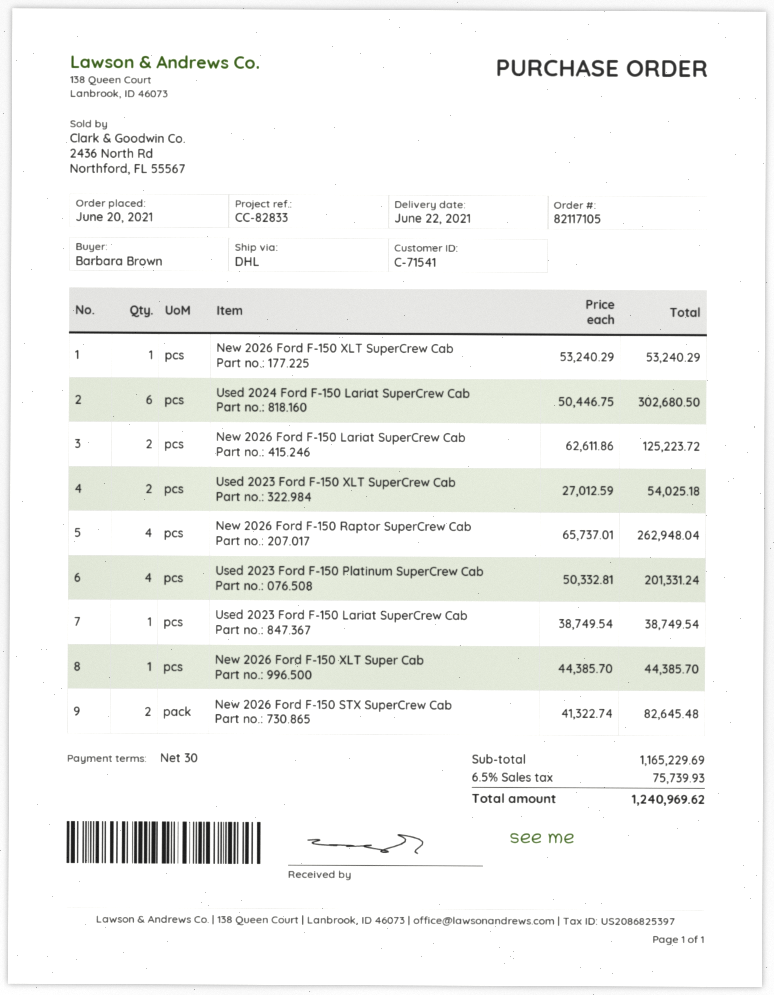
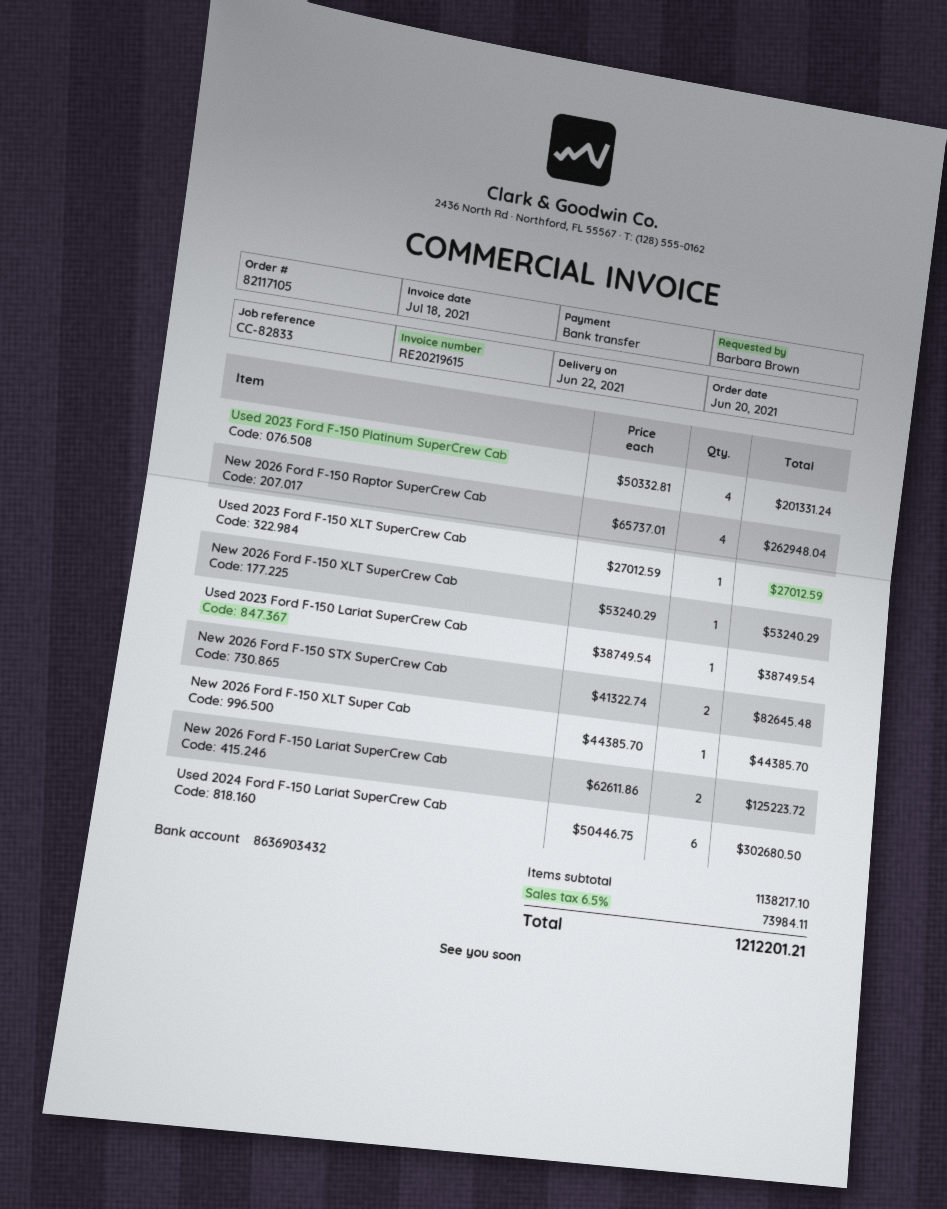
Used 2023 Ford F-150 XLT SuperCrew Cab: 2 x 27012.59 = 54025.18 -> 1 x 27012.59 = 27012.59
subtotal: 1165229.69 -> 1138217.10
tax: 6.5% = 75739.93 -> 6.5% = 73984.11
total: 1240969.62 -> 1212201.21

